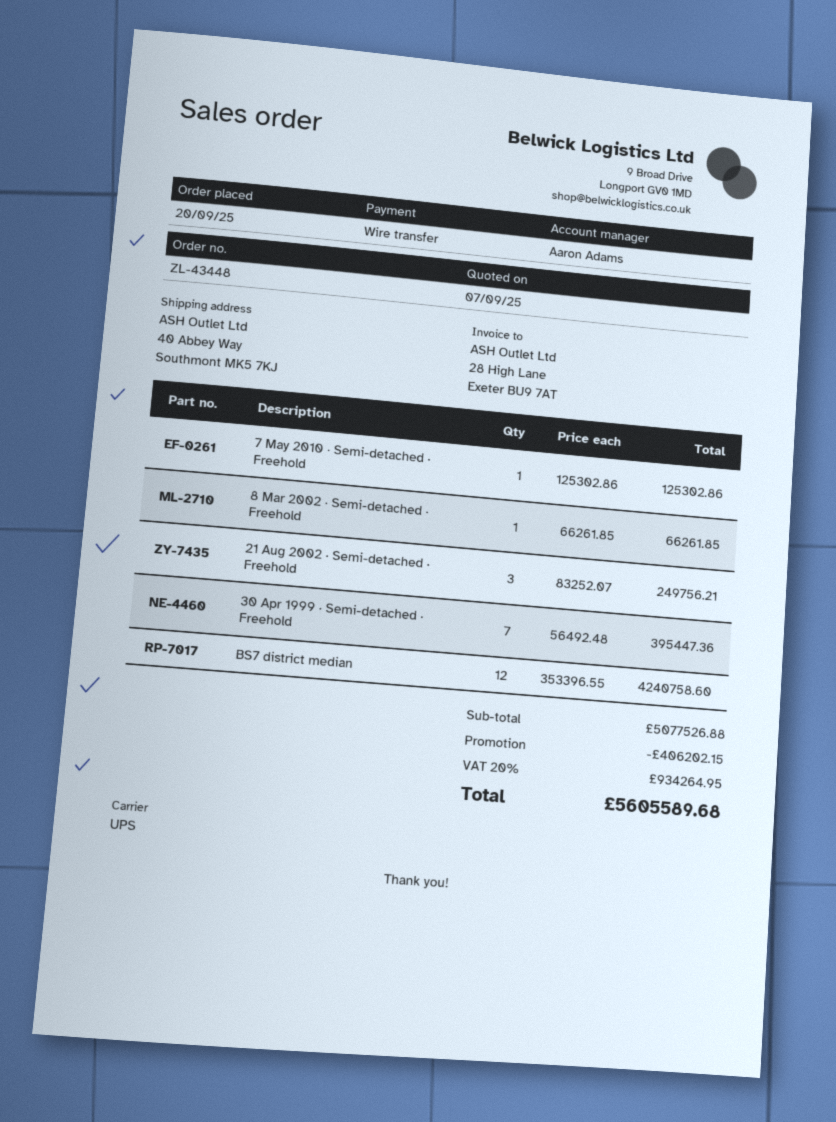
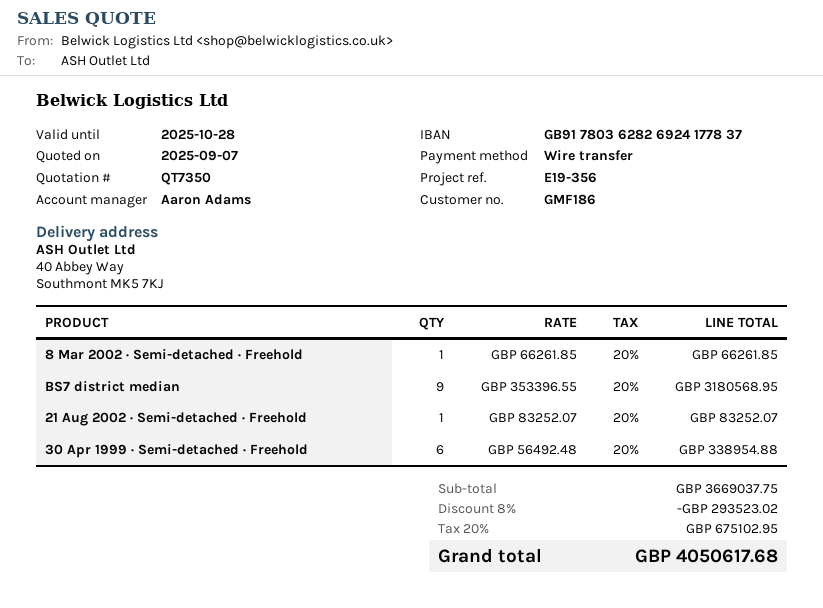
7 May 2010 · Semi-detached · Freehold: 1 x 125302.86 = 125302.86 -> none
21 Aug 2002 · Semi-detached · Freehold: 3 x 83252.07 = 249756.21 -> 1 x 83252.07 = 83252.07
30 Apr 1999 · Semi-detached · Freehold: 7 x 56492.48 = 395447.36 -> 6 x 56492.48 = 338954.88
BS7 district median: 12 x 353396.55 = 4240758.60 -> 9 x 353396.55 = 3180568.95
subtotal: 5077526.88 -> 3669037.75
discount: 406202.15 -> 293523.02
tax: 20% = 934264.95 -> 20% = 675102.95
total: 5605589.68 -> 4050617.68

